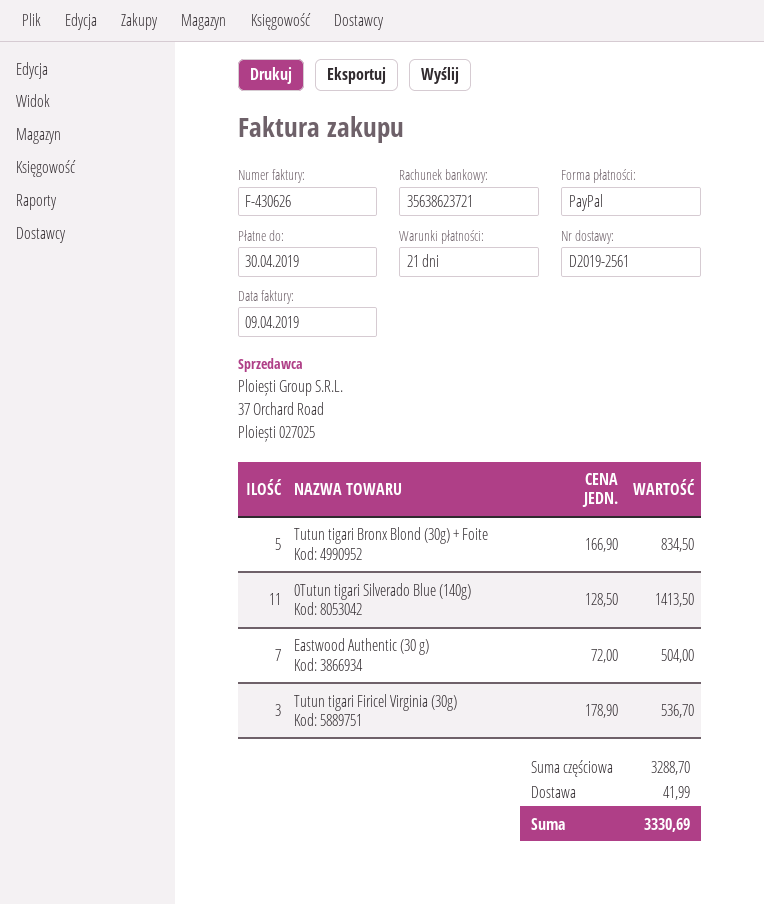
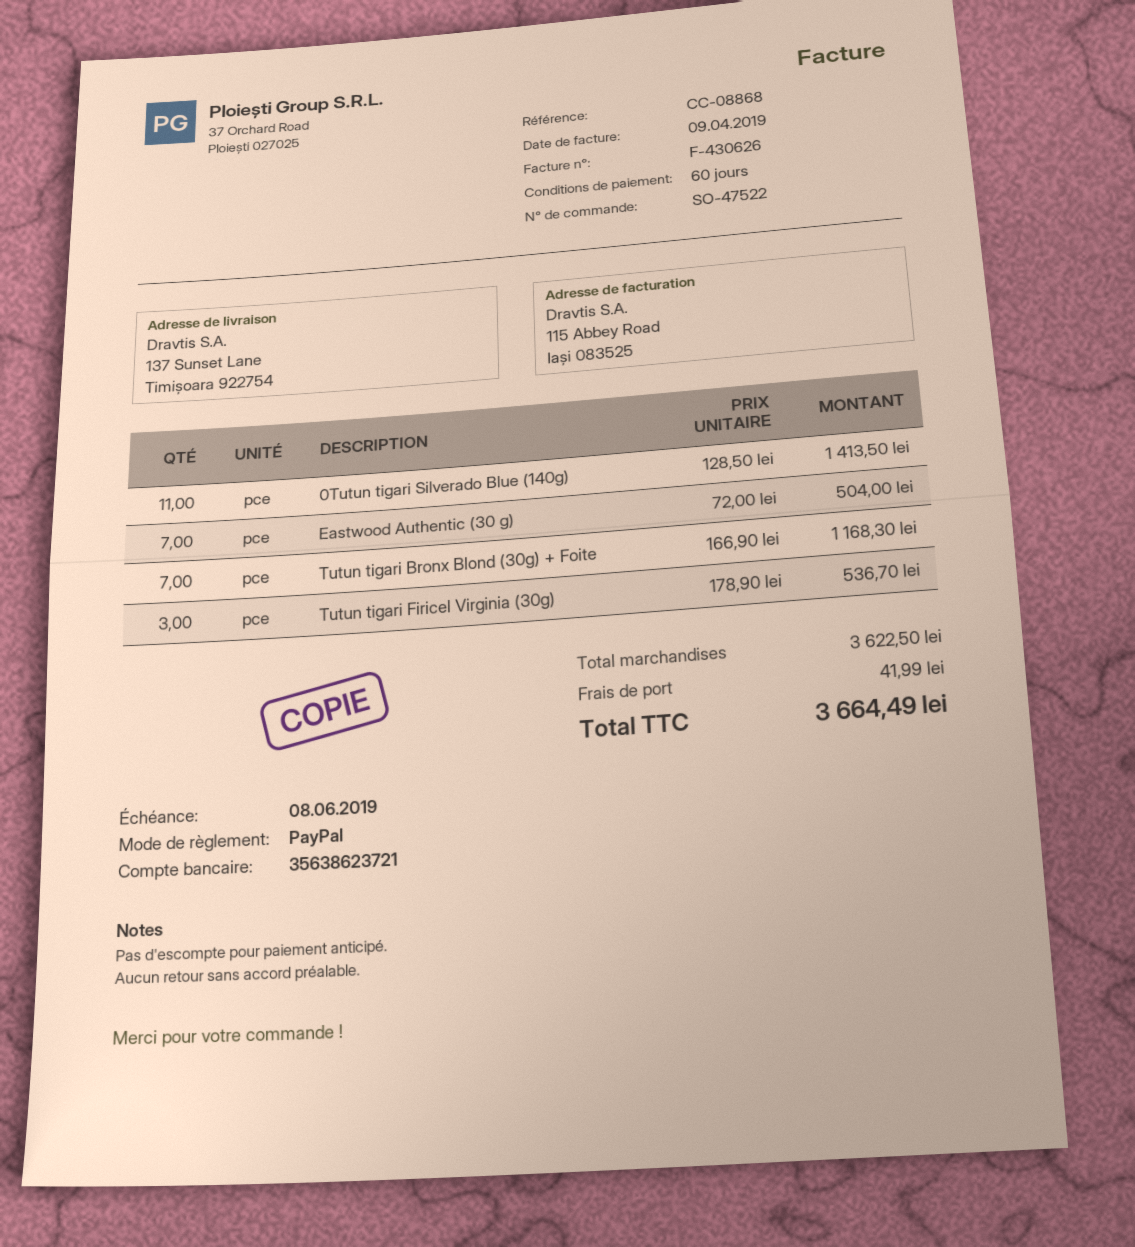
payment terms: 21 days -> 60 days
due date: 2019-04-30 -> 2019-06-08
Tutun tigari Bronx Blond (30g) + Foite: 5 x 166.90 = 834.50 -> 7 x 166.90 = 1168.30
subtotal: 3288.70 -> 3622.50
total: 3330.69 -> 3664.49

